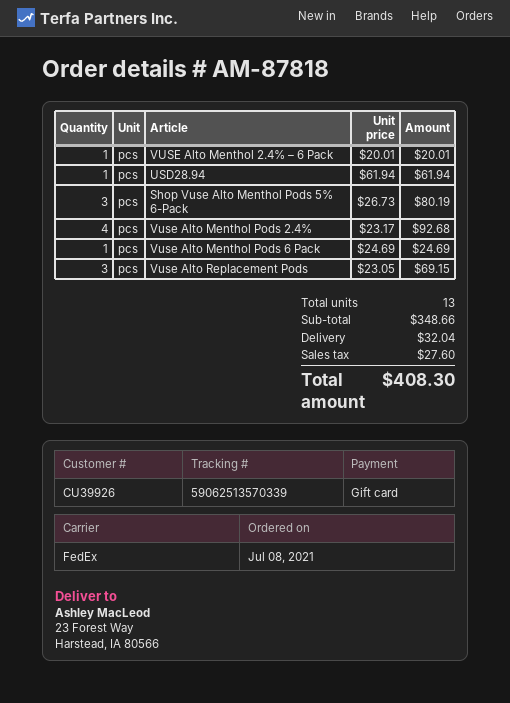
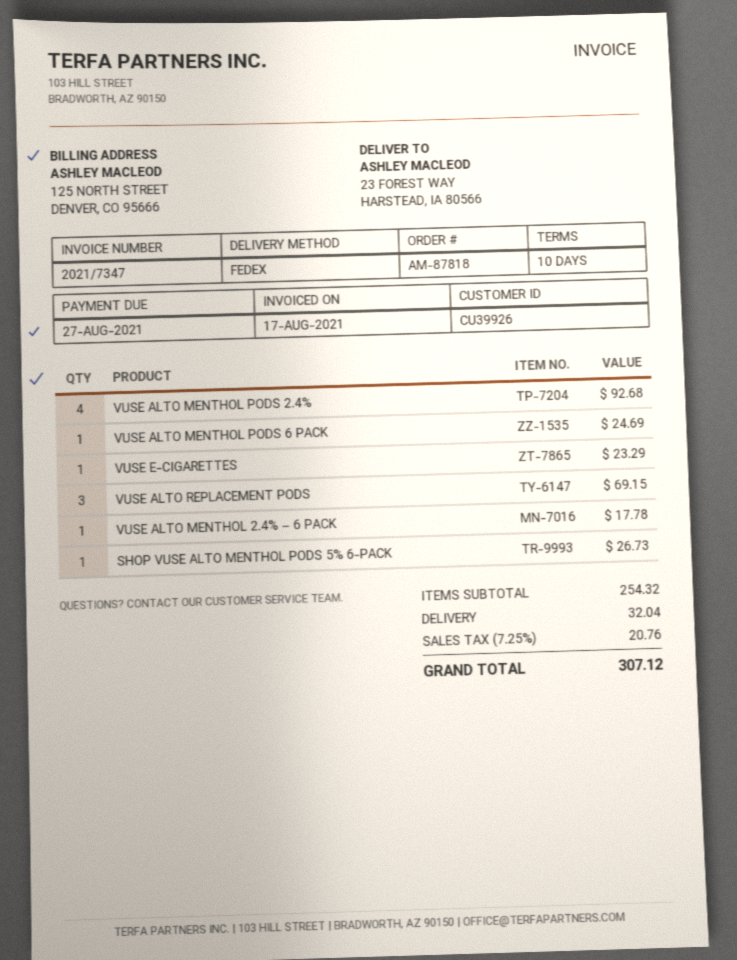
VUSE Alto Menthol 2.4% – 6 Pack: 1 for 20.01 -> 1 for 17.78
USD28.94: 1 for 61.94 -> none
Shop Vuse Alto Menthol Pods 5% 6-Pack: 3 for 80.19 -> 1 for 26.73
VUSE E-CIGARETTES: none -> 1 for 23.29
subtotal: 348.66 -> 254.32
tax: 27.60 -> 20.76
total: 408.30 -> 307.12

